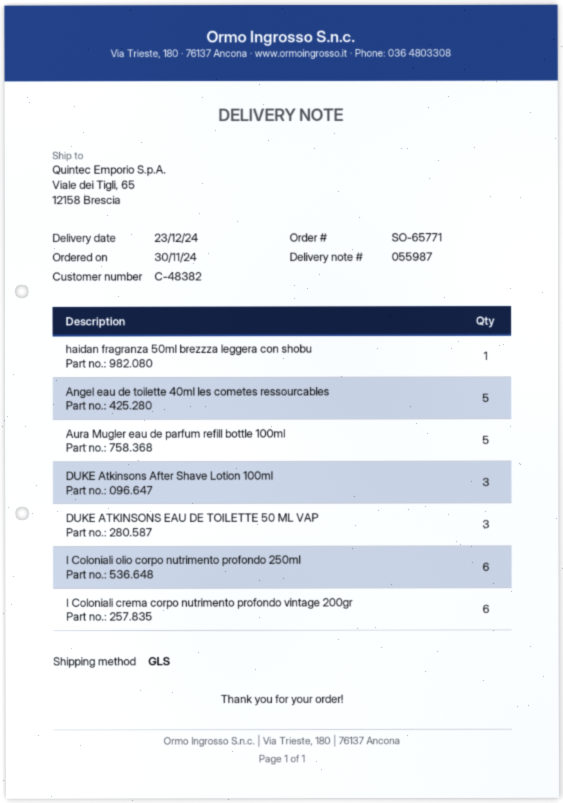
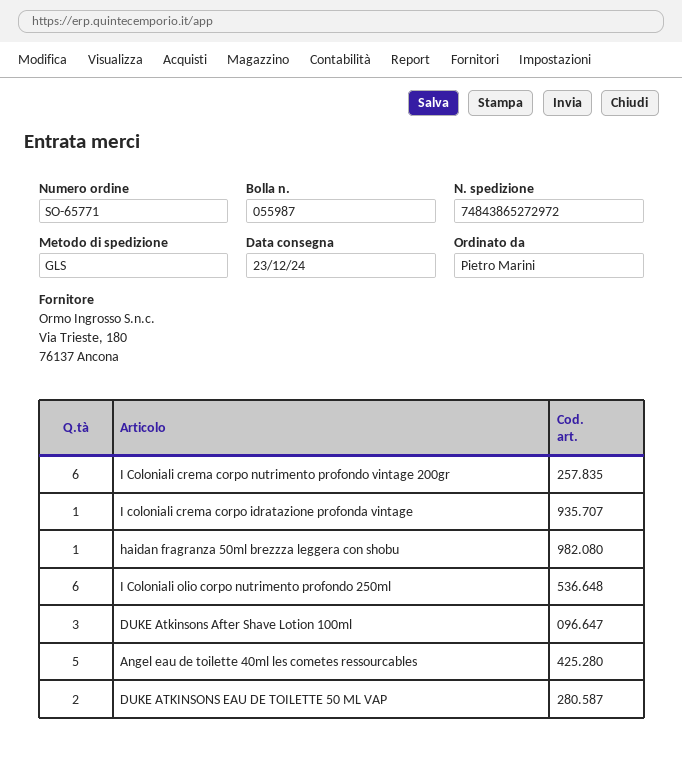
Aura Mugler eau de parfum refill bottle 100ml: 5 -> none
DUKE ATKINSONS EAU DE TOILETTE 50 ML VAP: 3 -> 2
I coloniali crema corpo idratazione profonda vintage: none -> 1

